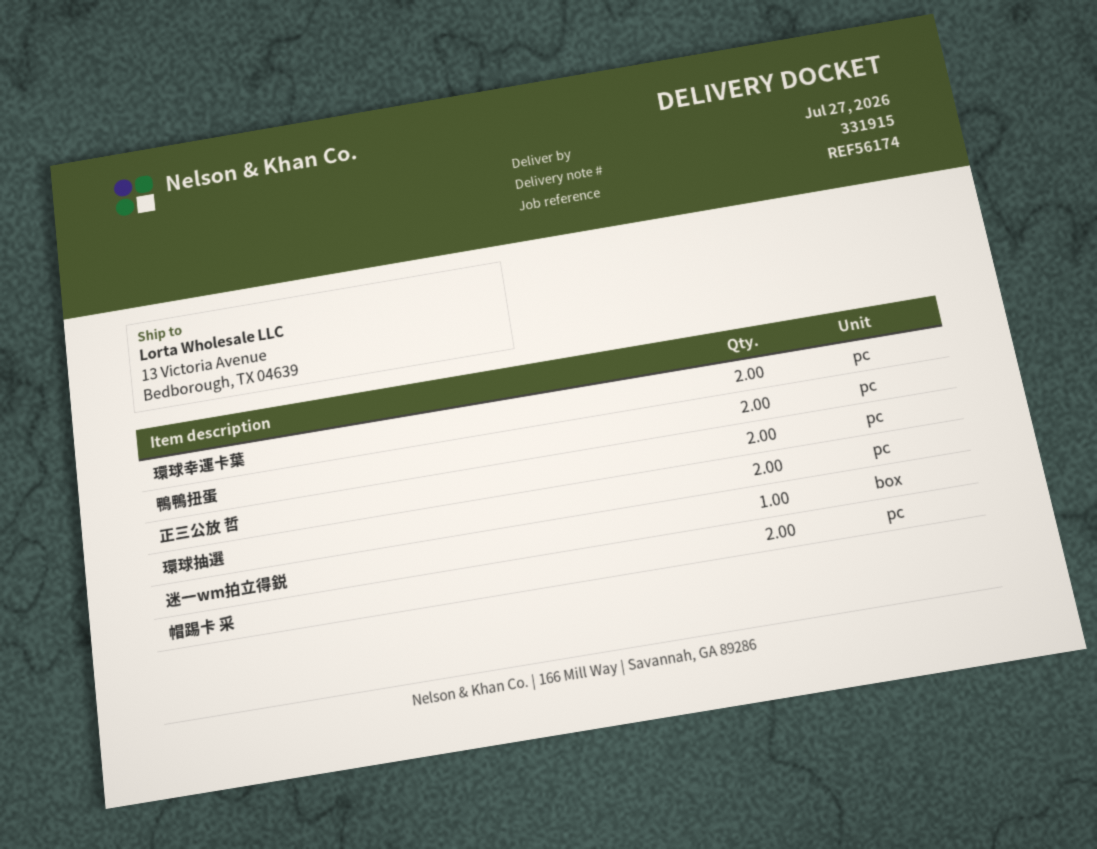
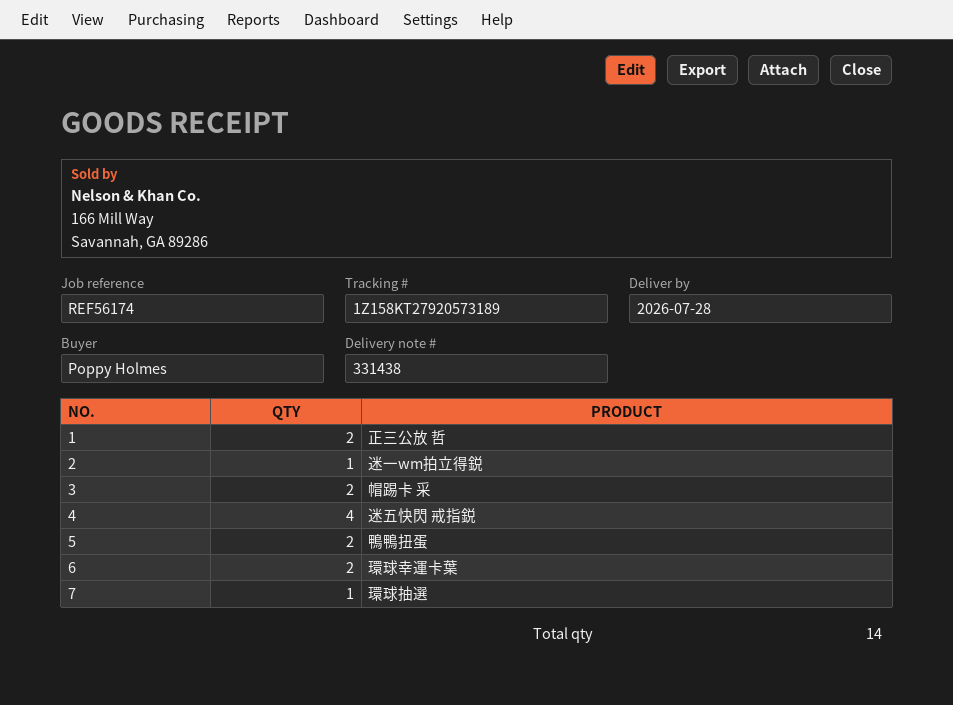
delivery note number: 331915 -> 331438
delivery date: 2026-07-27 -> 2026-07-28
環球抽選: 2 -> 1
迷五快閃 戒指鋭: none -> 4

